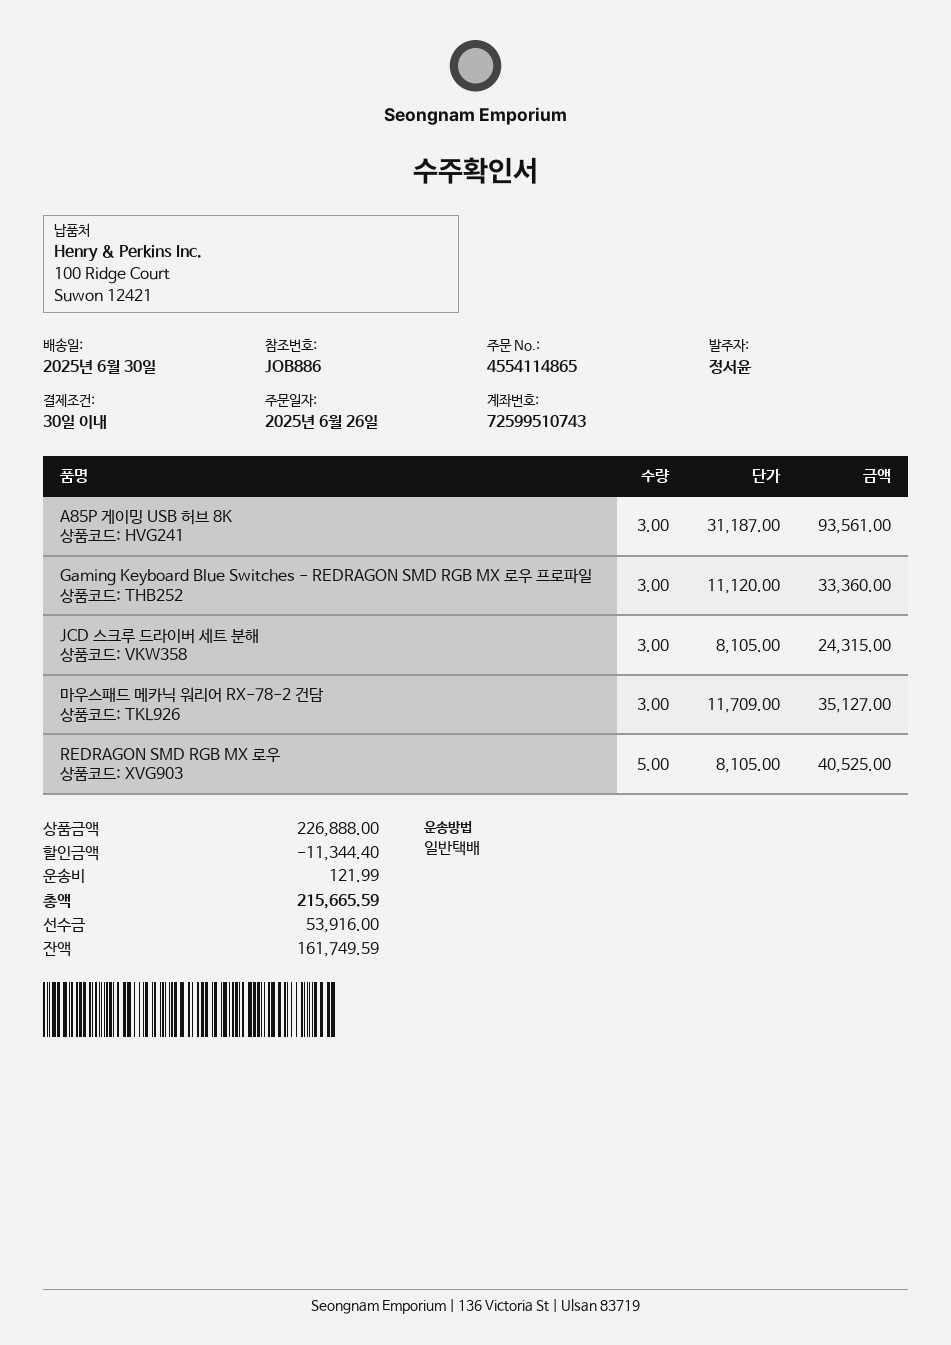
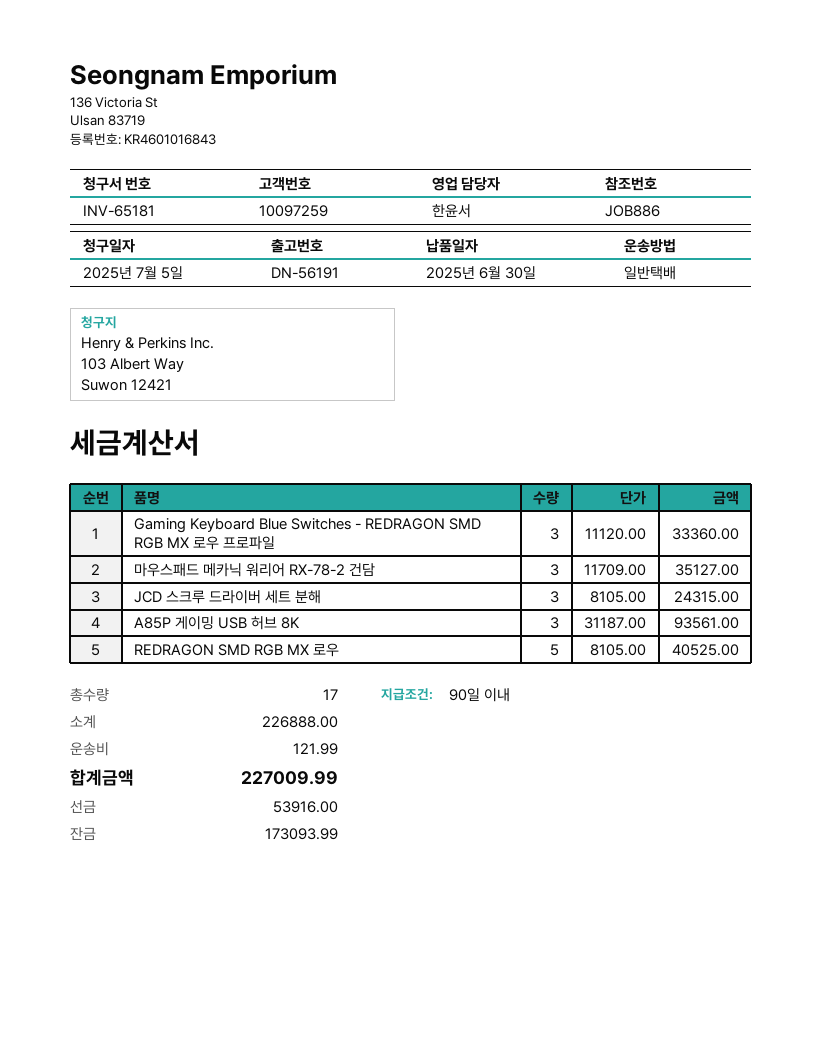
payment terms: 30 days -> 90 days
discount: 11344.40 -> none
total: 215665.59 -> 227009.99
balance: 161749.59 -> 173093.99

